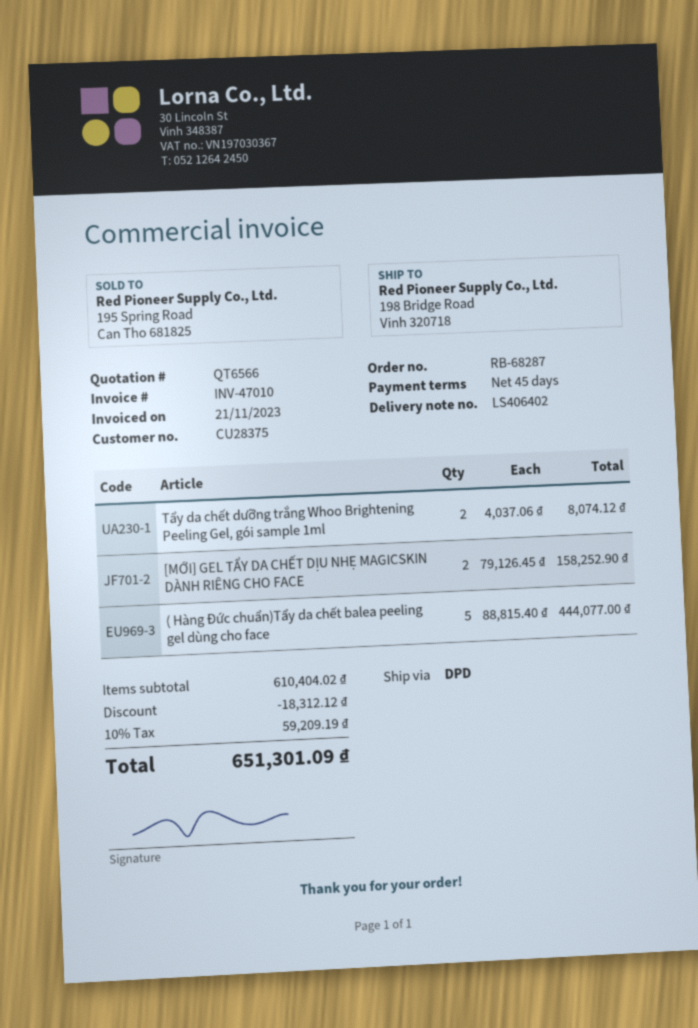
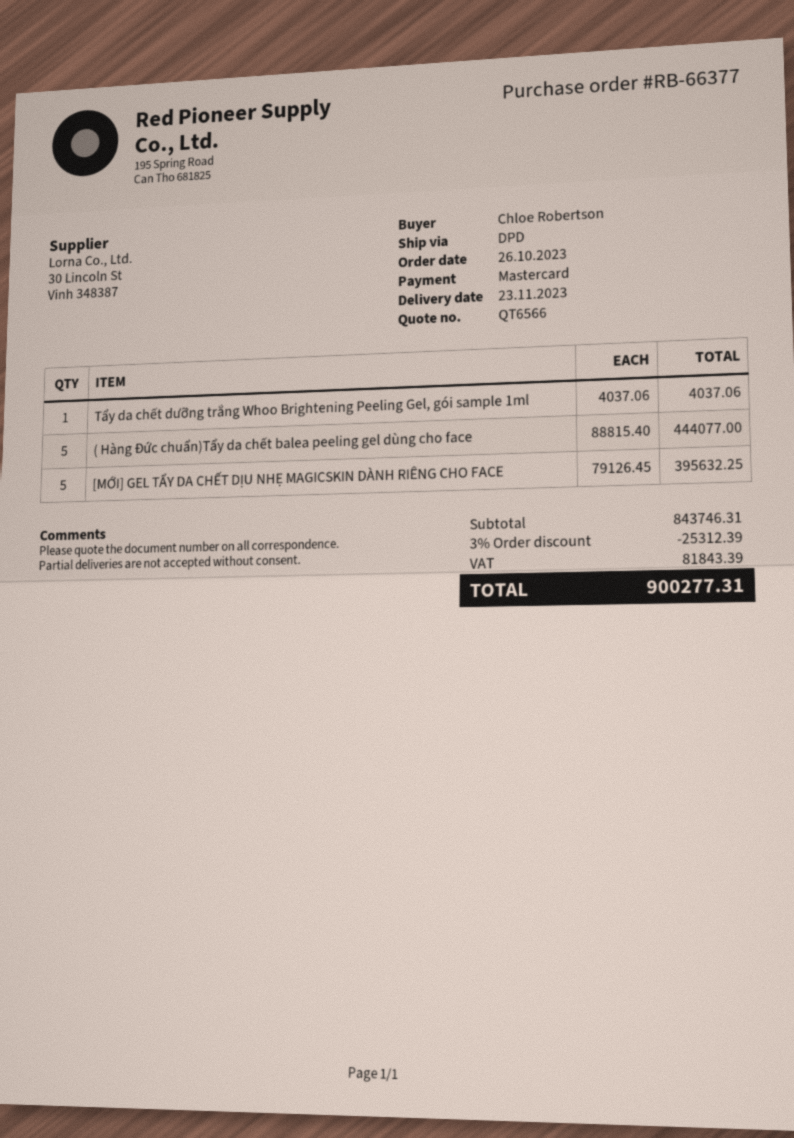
order number: RB-68287 -> RB-66377
Tẩy da chết dưỡng trắng Whoo Brightening Peeling Gel, gói sample 1ml: 2 x 4037.06 = 8074.12 -> 1 x 4037.06 = 4037.06
[MỚI] GEL TẨY DA CHẾT DỊU NHẸ MAGICSKIN DÀNH RIÊNG CHO FACE: 2 x 79126.45 = 158252.90 -> 5 x 79126.45 = 395632.25
subtotal: 610404.02 -> 843746.31
discount: 18312.12 -> 25312.39
tax: 59209.19 -> 81843.39
total: 651301.09 -> 900277.31

